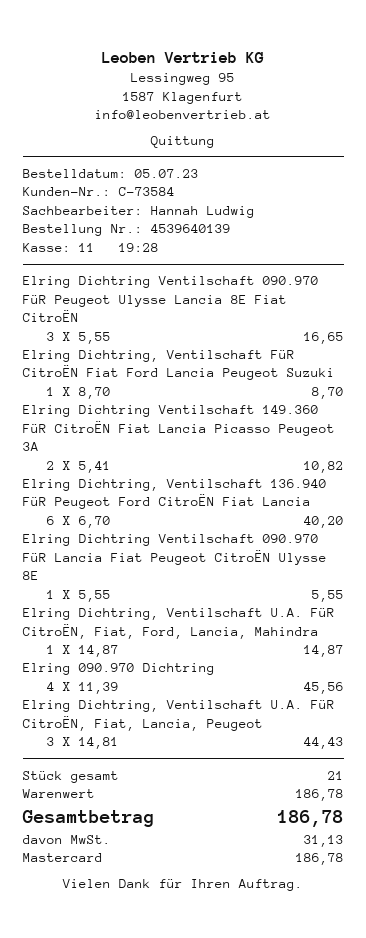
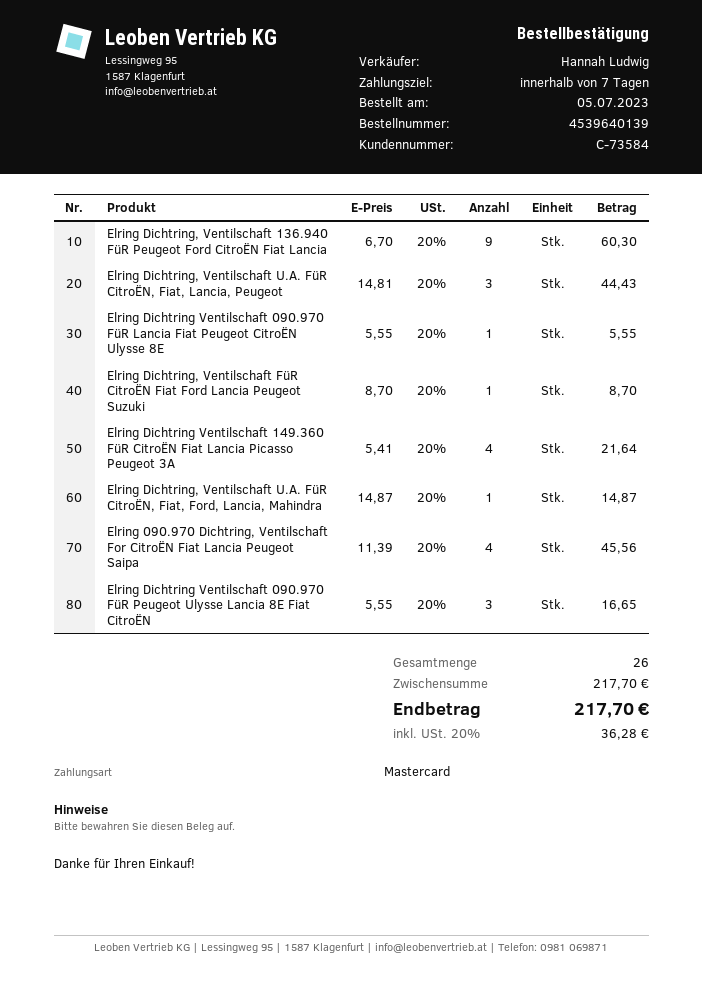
Elring Dichtring Ventilschaft 149.360 FüR CitroËN Fiat Lancia Picasso Peugeot 3A: 2 x 5.41 = 10.82 -> 4 x 5.41 = 21.64
Elring Dichtring, Ventilschaft 136.940 FüR Peugeot Ford CitroËN Fiat Lancia: 6 x 6.70 = 40.20 -> 9 x 6.70 = 60.30
total quantity: 21 -> 26
subtotal: 186.78 -> 217.70
tax: 31.13 -> 36.28
total: 186.78 -> 217.70

